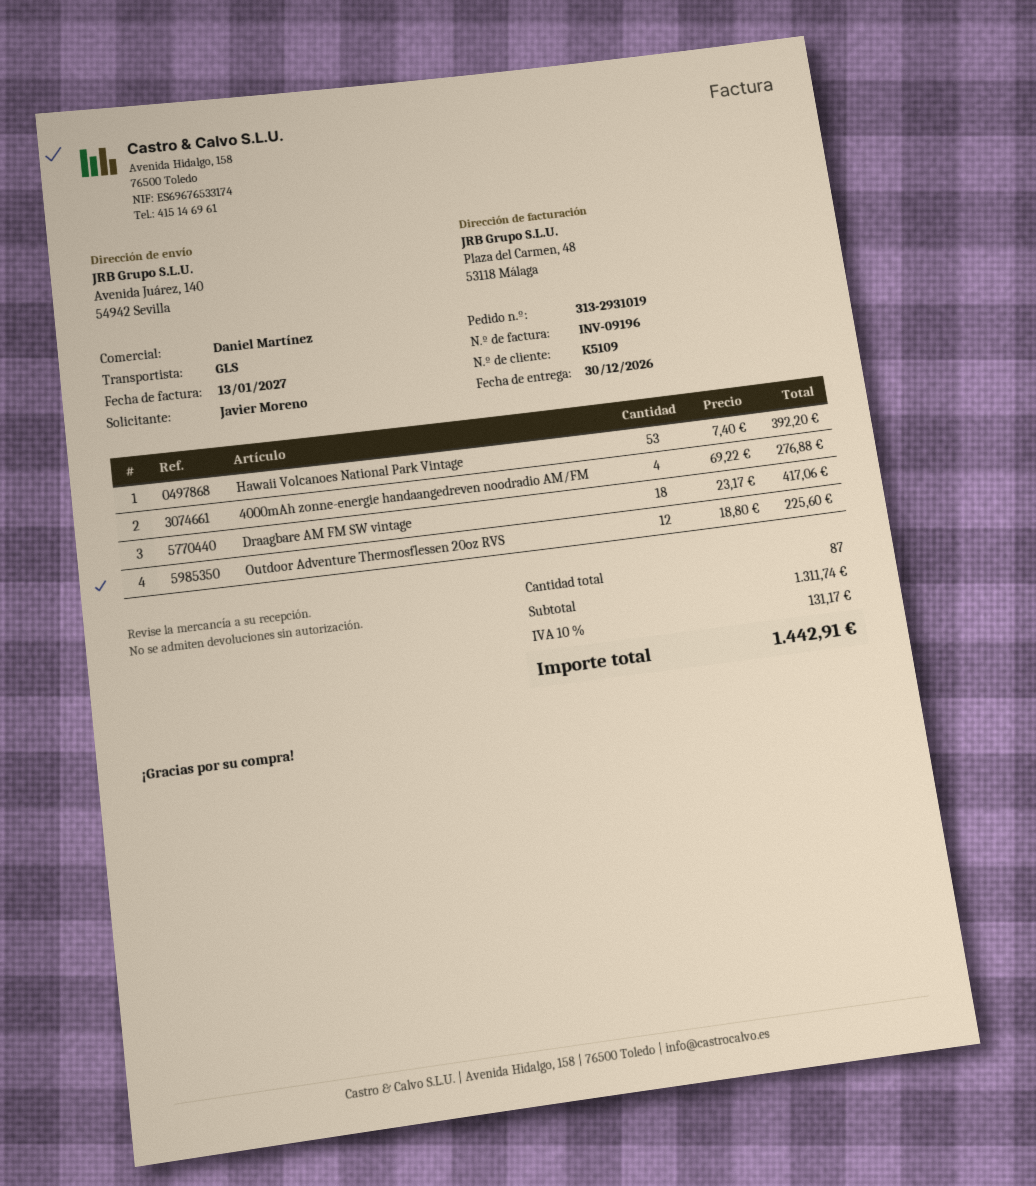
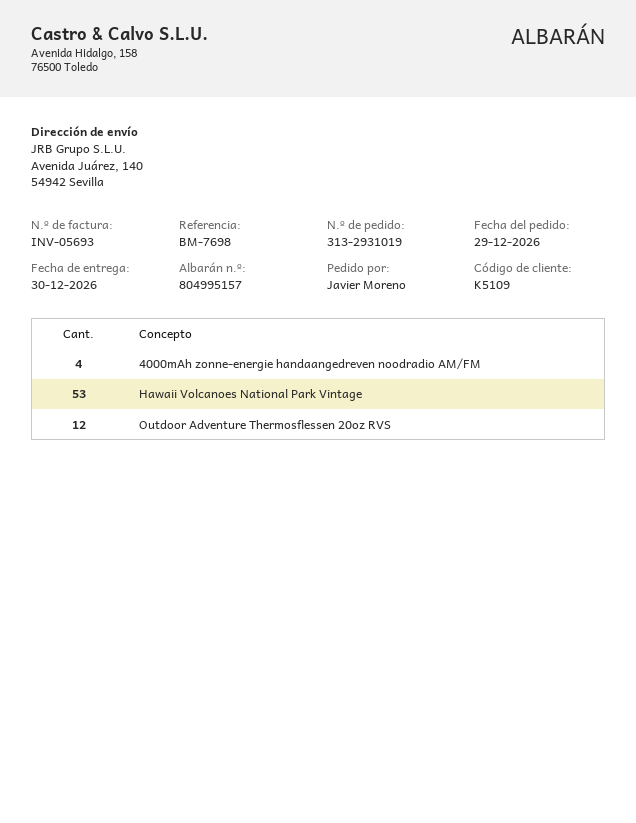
invoice number: INV-09196 -> INV-05693
Draagbare AM FM SW vintage: 18 -> none

